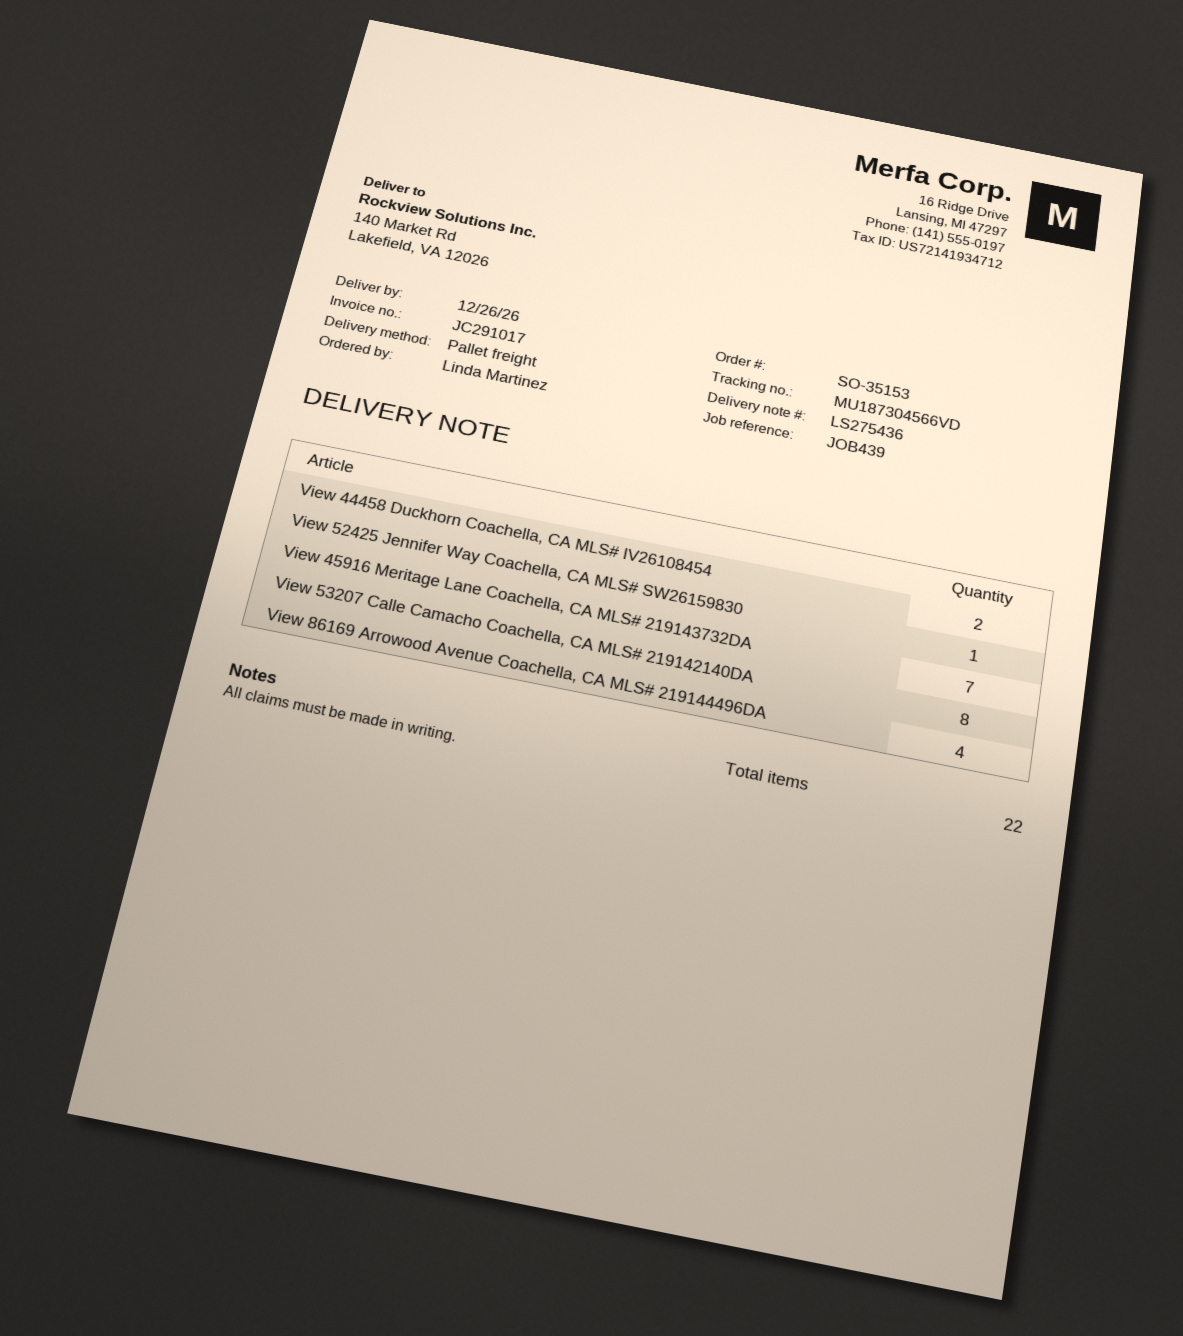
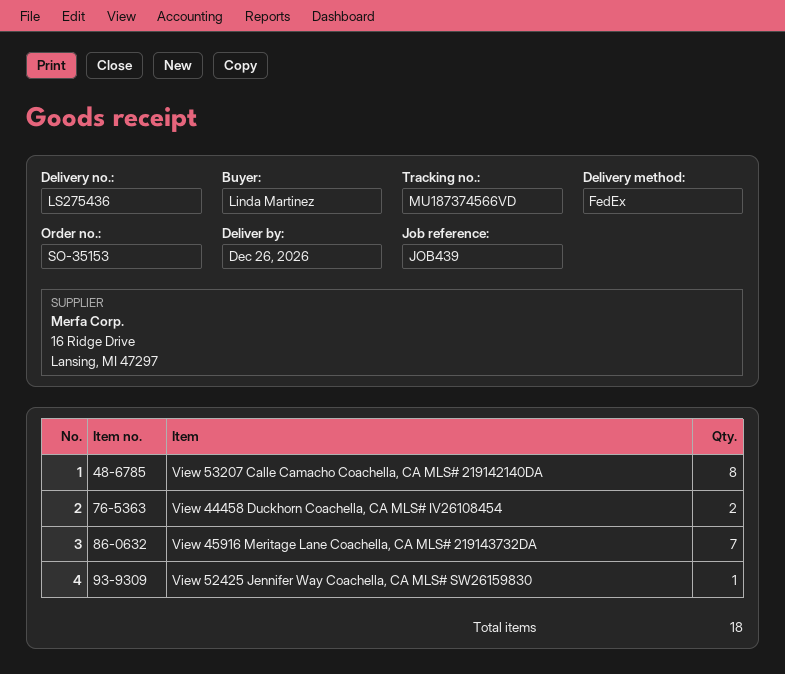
shipping method: pallet freight -> FedEx
tracking number: MU187304566VD -> MU187374566VD
View 86169 Arrowood Avenue Coachella, CA MLS# 219144496DA: 4 -> none
total quantity: 22 -> 18

